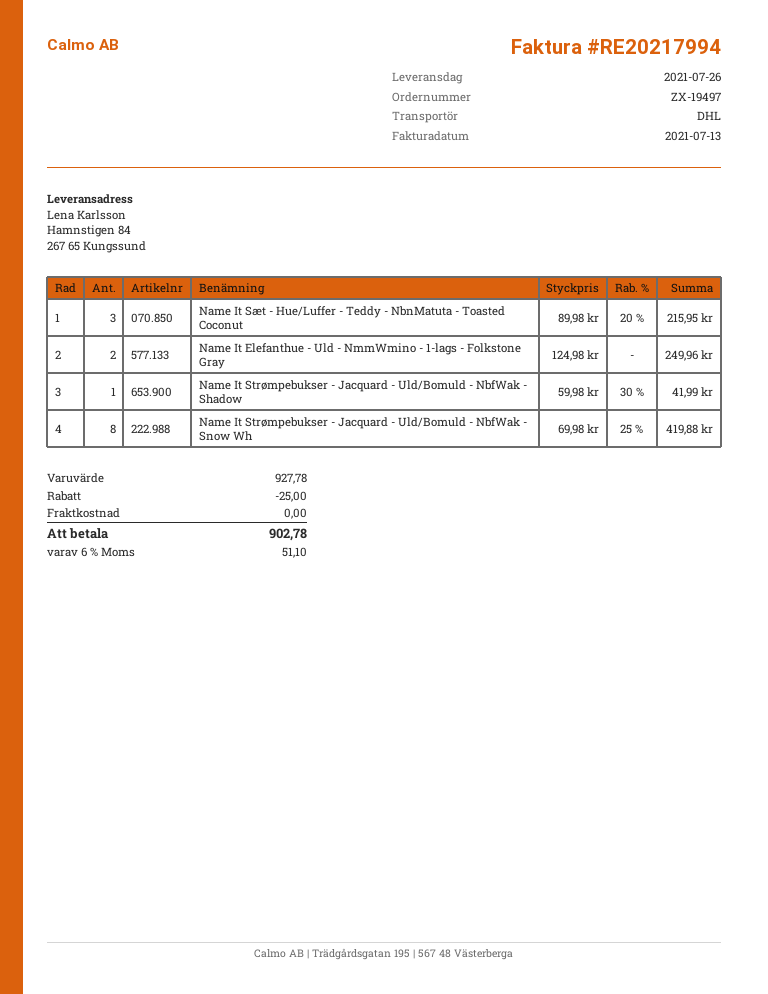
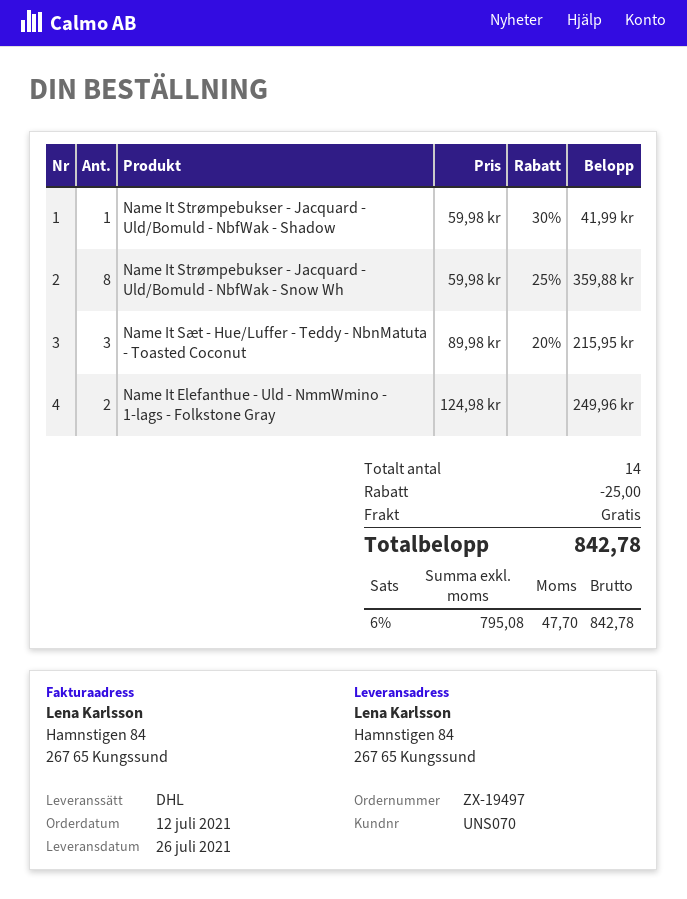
Name It Strømpebukser - Jacquard - Uld/Bomuld - NbfWak - Snow Wh: 8 x 69.98 - 25% = 419.88 -> 8 x 59.98 - 25% = 359.88
tax: 6% = 51.10 -> 6% = 47.70
total: 902.78 -> 842.78

